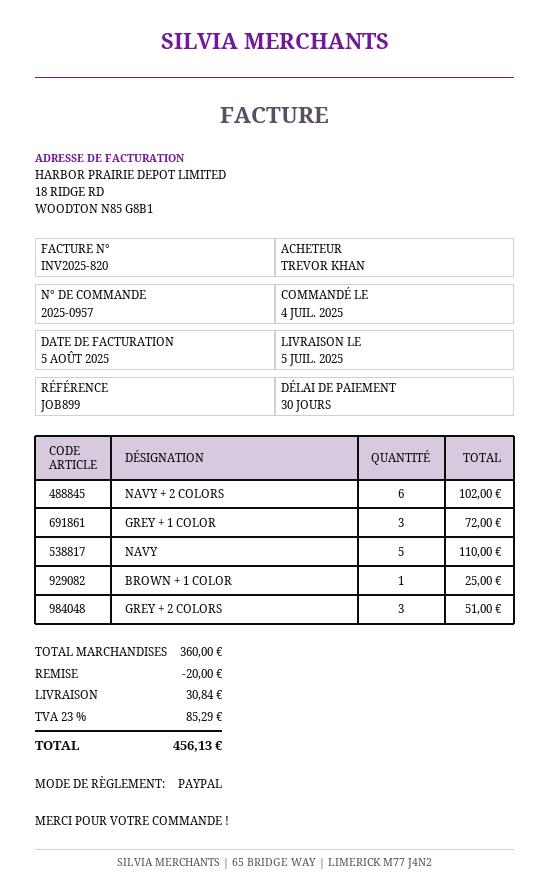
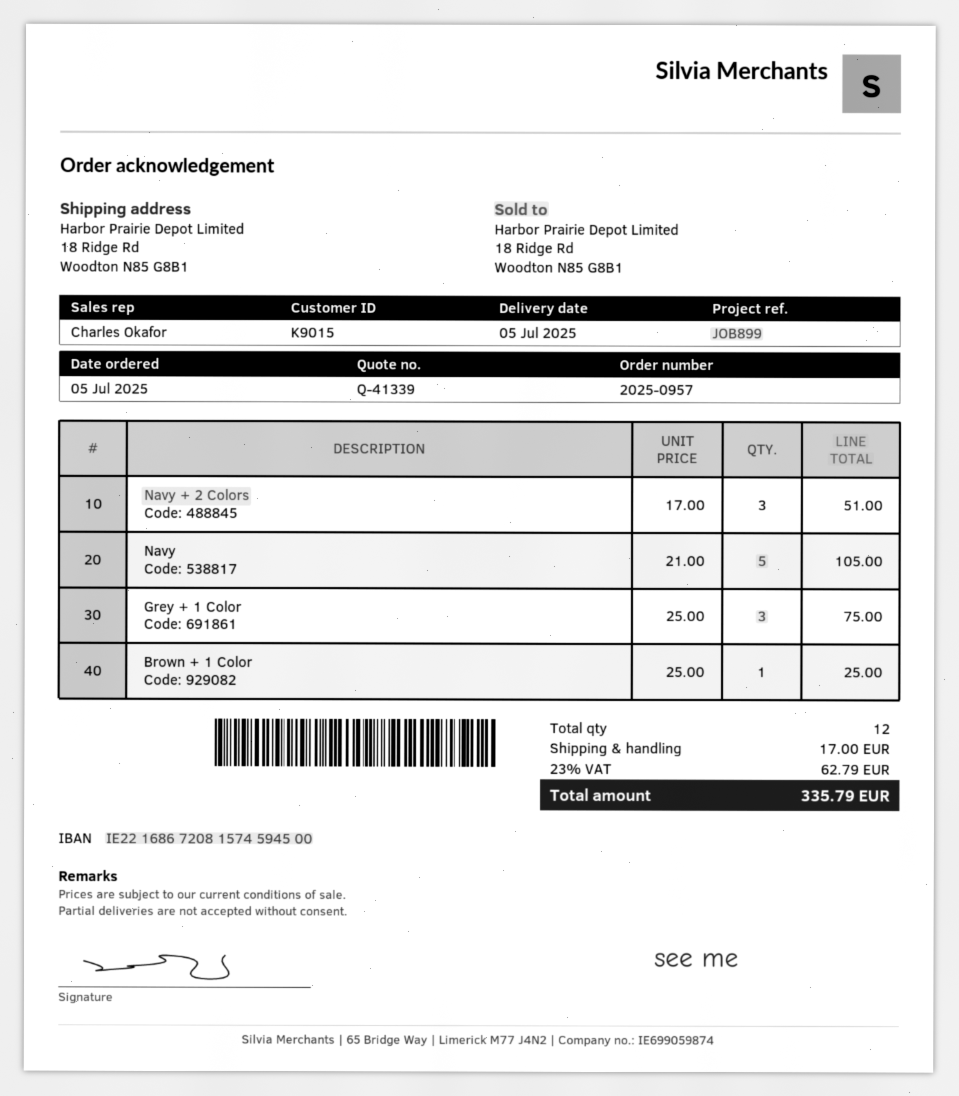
order date: 2025-07-04 -> 2025-07-05
NAVY + 2 COLORS: 6 for 102.00 -> 3 for 51.00
GREY + 1 COLOR: 3 for 72.00 -> 3 for 75.00
NAVY: 5 for 110.00 -> 5 for 105.00
GREY + 2 COLORS: 3 for 51.00 -> none
discount: 20.00 -> none
shipping: 30.84 -> 17.00
tax: 23% = 85.29 -> 23% = 62.79
total: 456.13 -> 335.79

